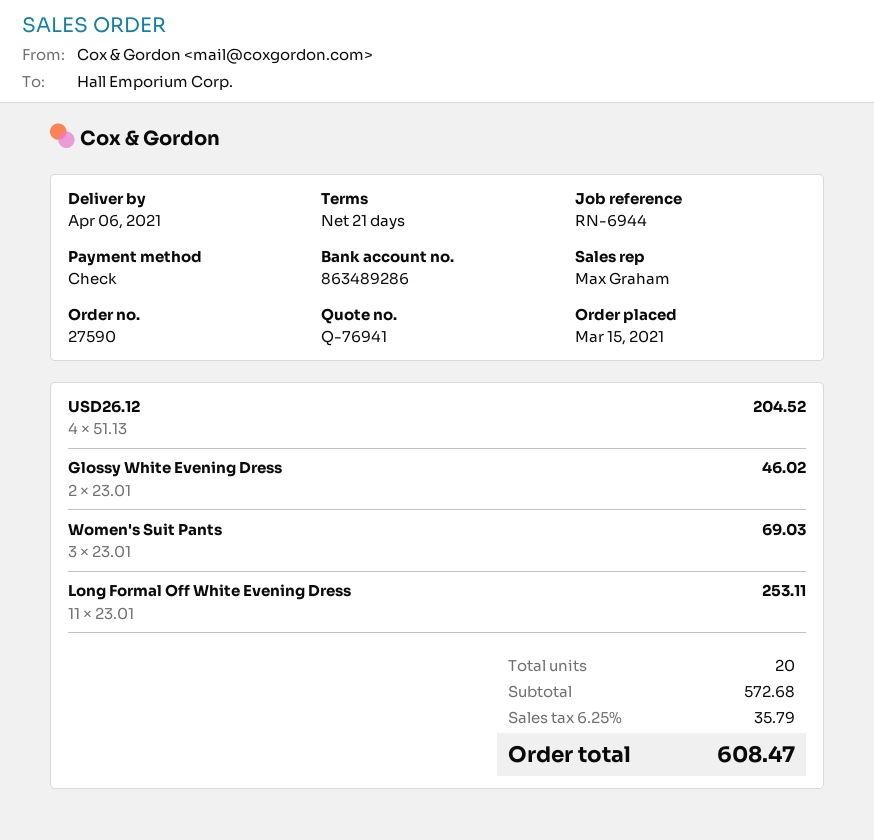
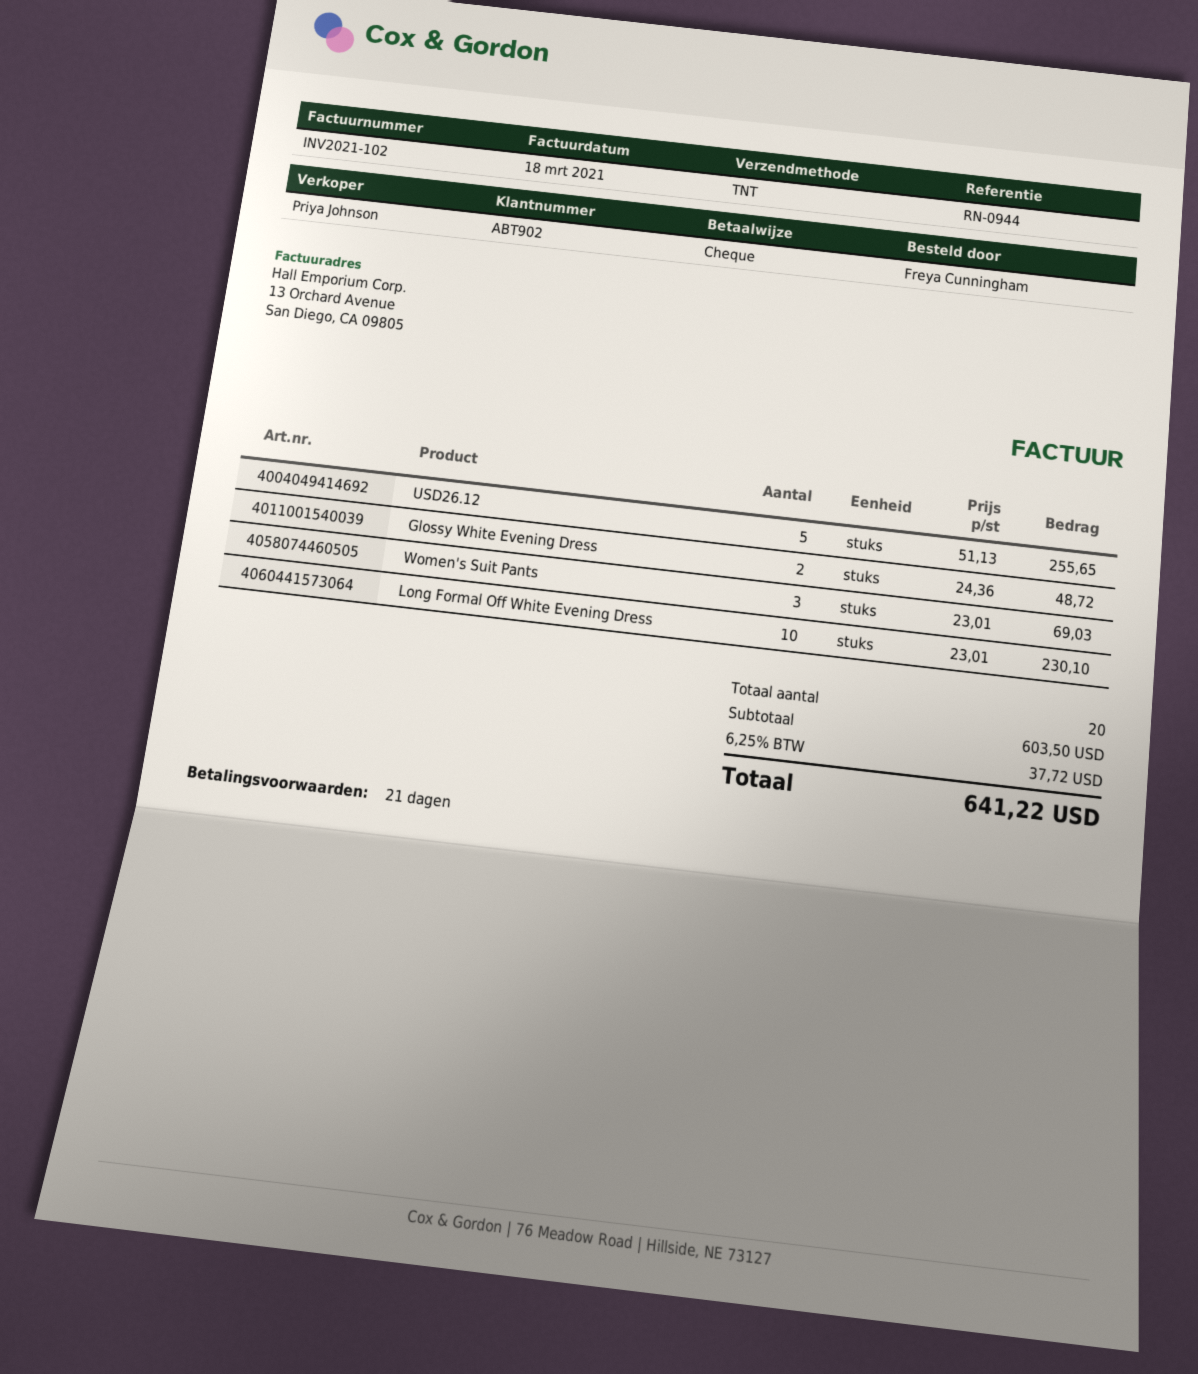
reference: RN-6944 -> RN-0944
sales rep: Max Graham -> Priya Johnson
USD26.12: 4 x 51.13 = 204.52 -> 5 x 51.13 = 255.65
Glossy White Evening Dress: 2 x 23.01 = 46.02 -> 2 x 24.36 = 48.72
Long Formal Off White Evening Dress: 11 x 23.01 = 253.11 -> 10 x 23.01 = 230.10
subtotal: 572.68 -> 603.50
tax: 6.25% = 35.79 -> 6.25% = 37.72
total: 608.47 -> 641.22

